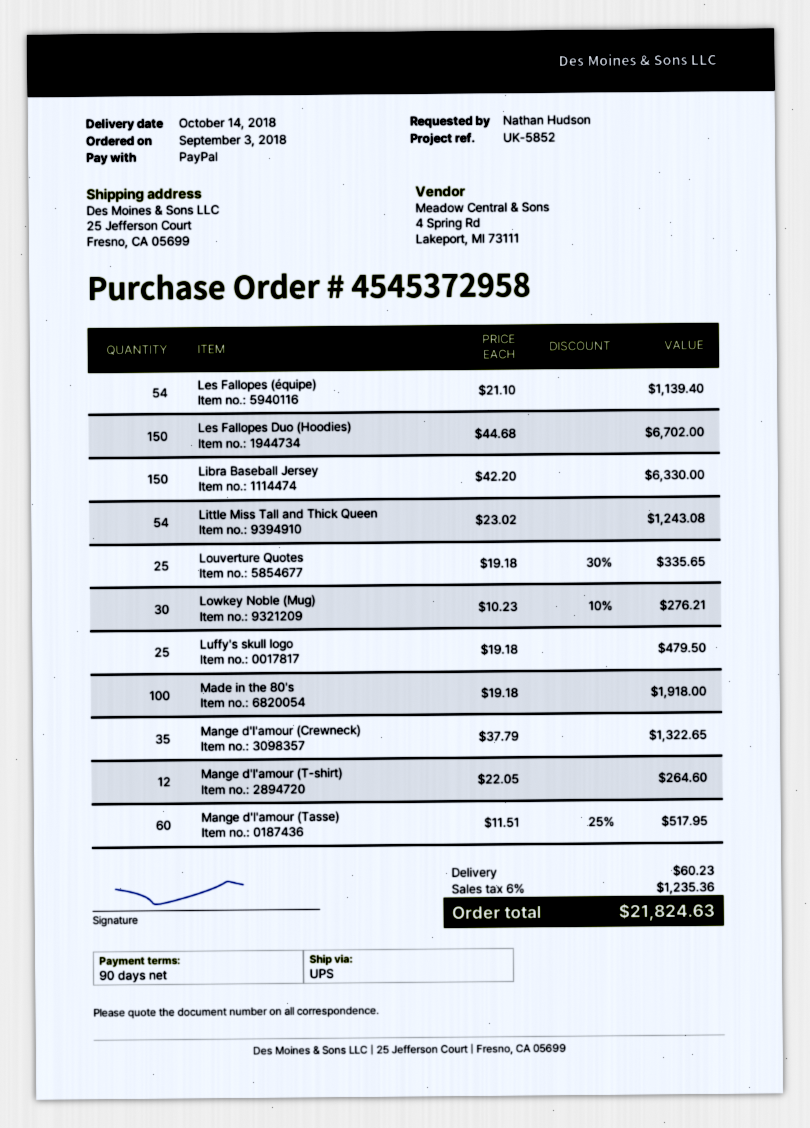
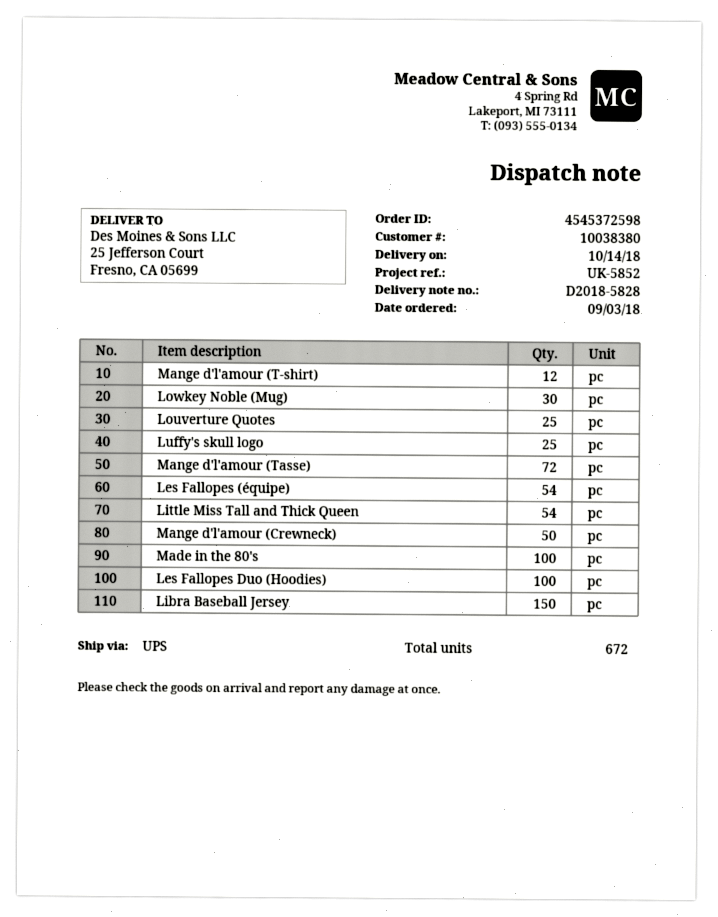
order number: 4545372958 -> 4545372598
Les Fallopes Duo (Hoodies): 150 -> 100
Mange d'l'amour (Crewneck): 35 -> 50
Mange d'l'amour (Tasse): 60 -> 72

